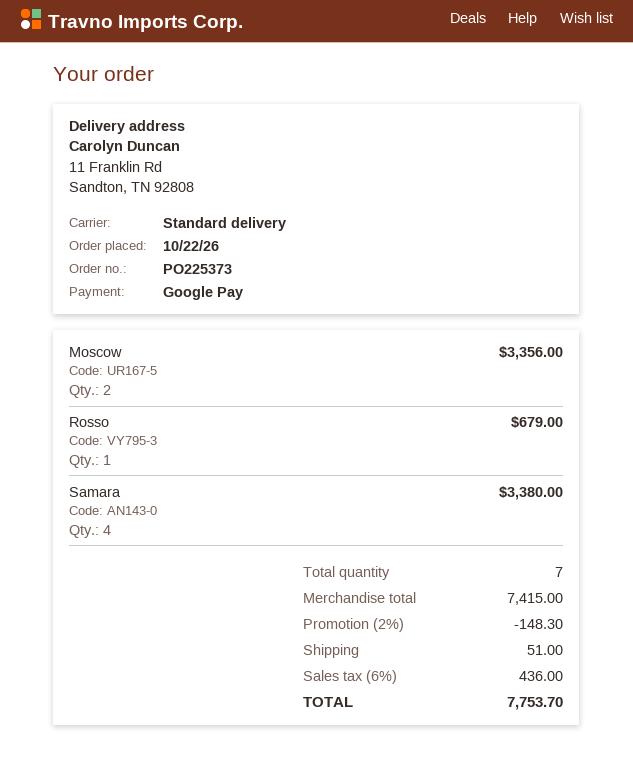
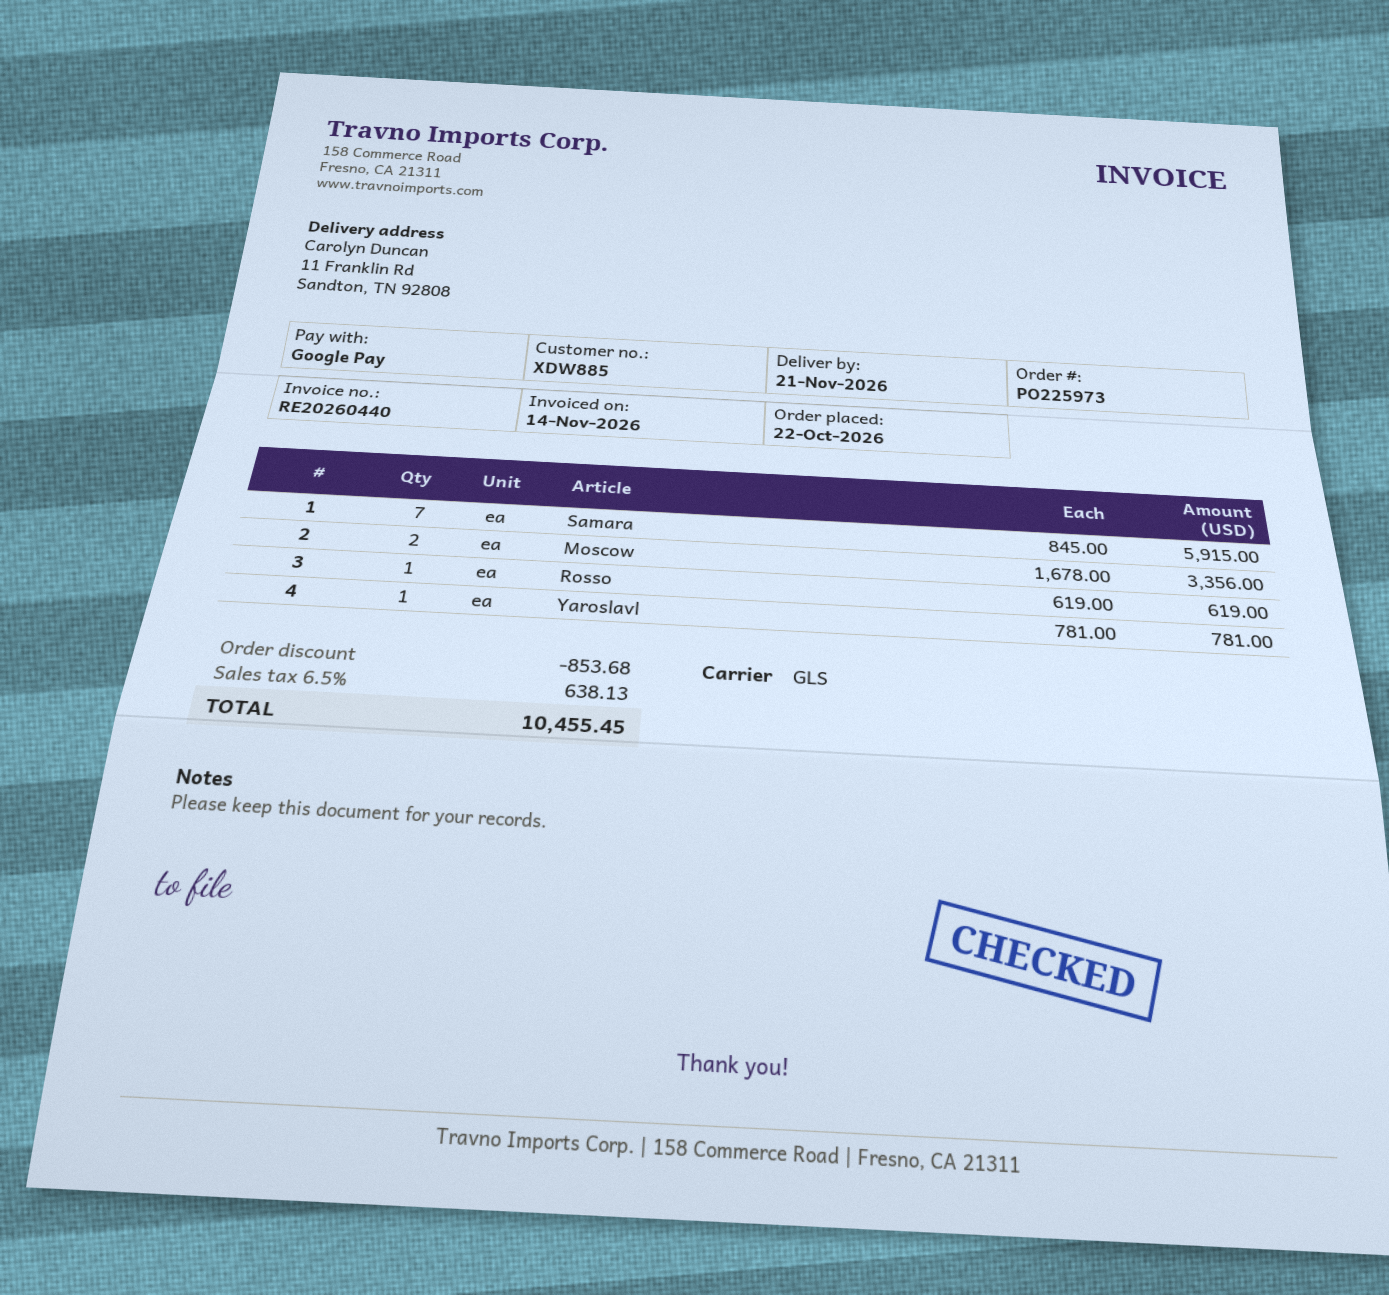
order number: PO225373 -> PO225973
shipping method: standard -> GLS
Rosso: 1 for 679.00 -> 1 for 619.00
Samara: 4 for 3380.00 -> 7 for 5915.00
Yaroslavl: none -> 1 for 781.00
discount: 148.30 -> 853.68
shipping: 51.00 -> none
tax: 6% = 436.00 -> 6.5% = 638.13
total: 7753.70 -> 10455.45

